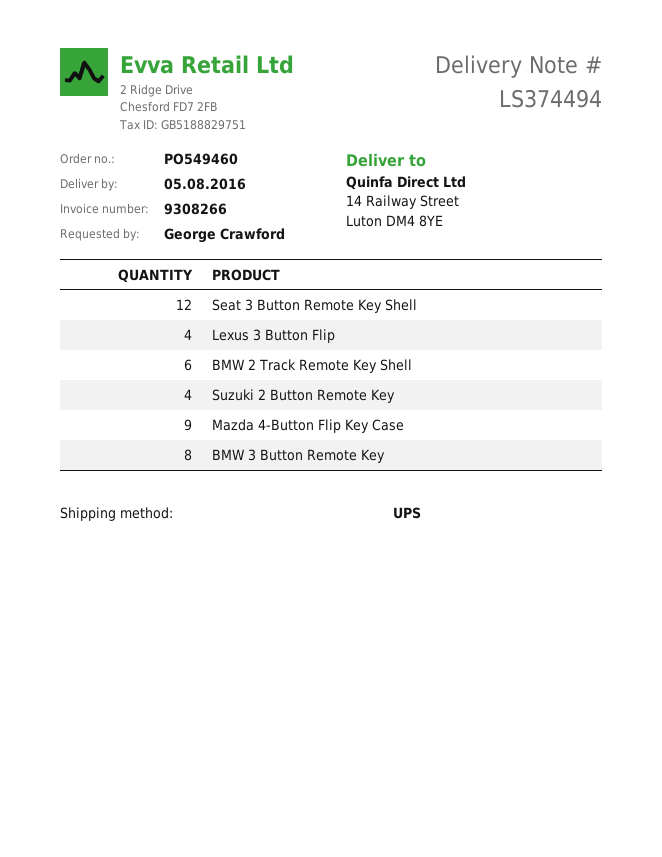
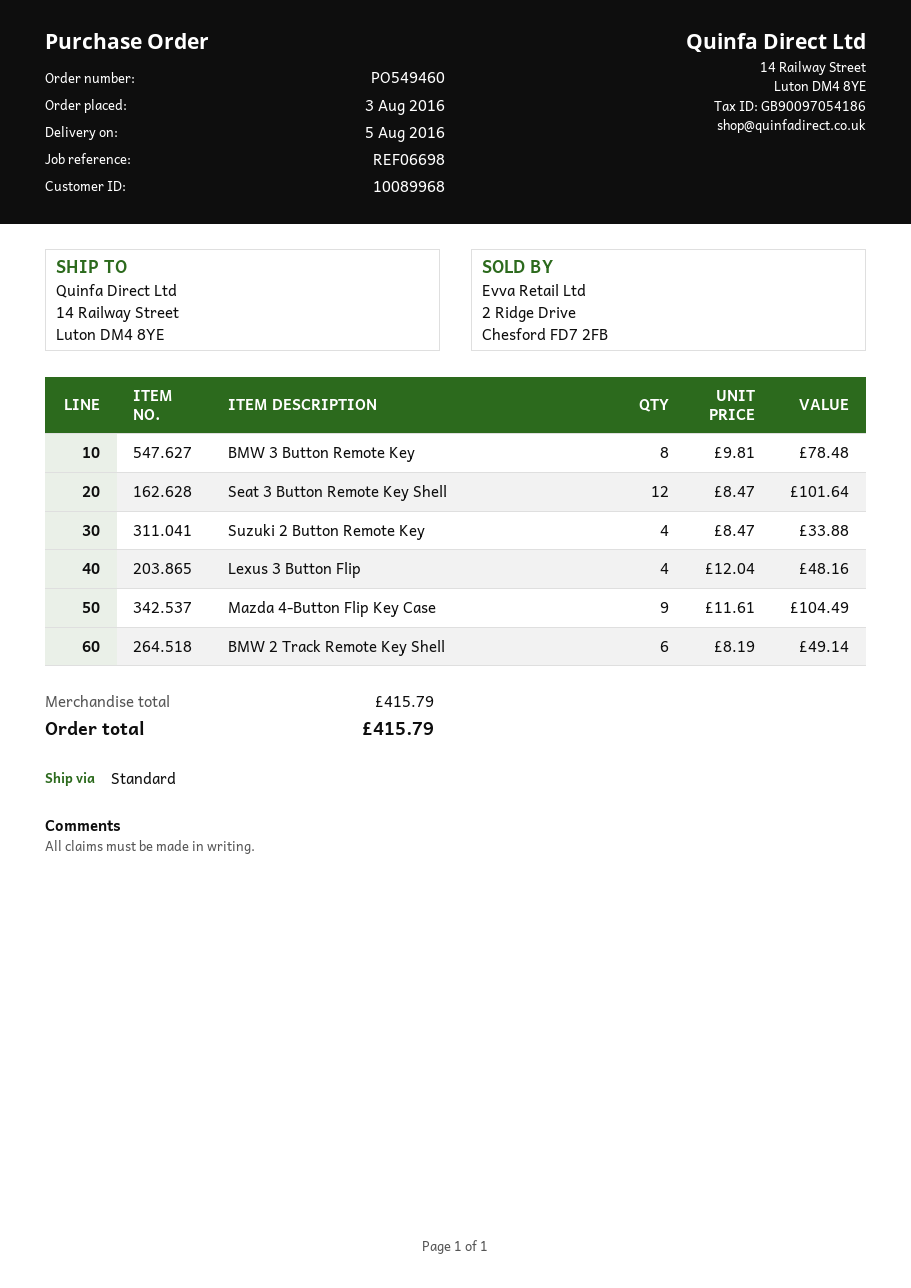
shipping method: UPS -> standard

